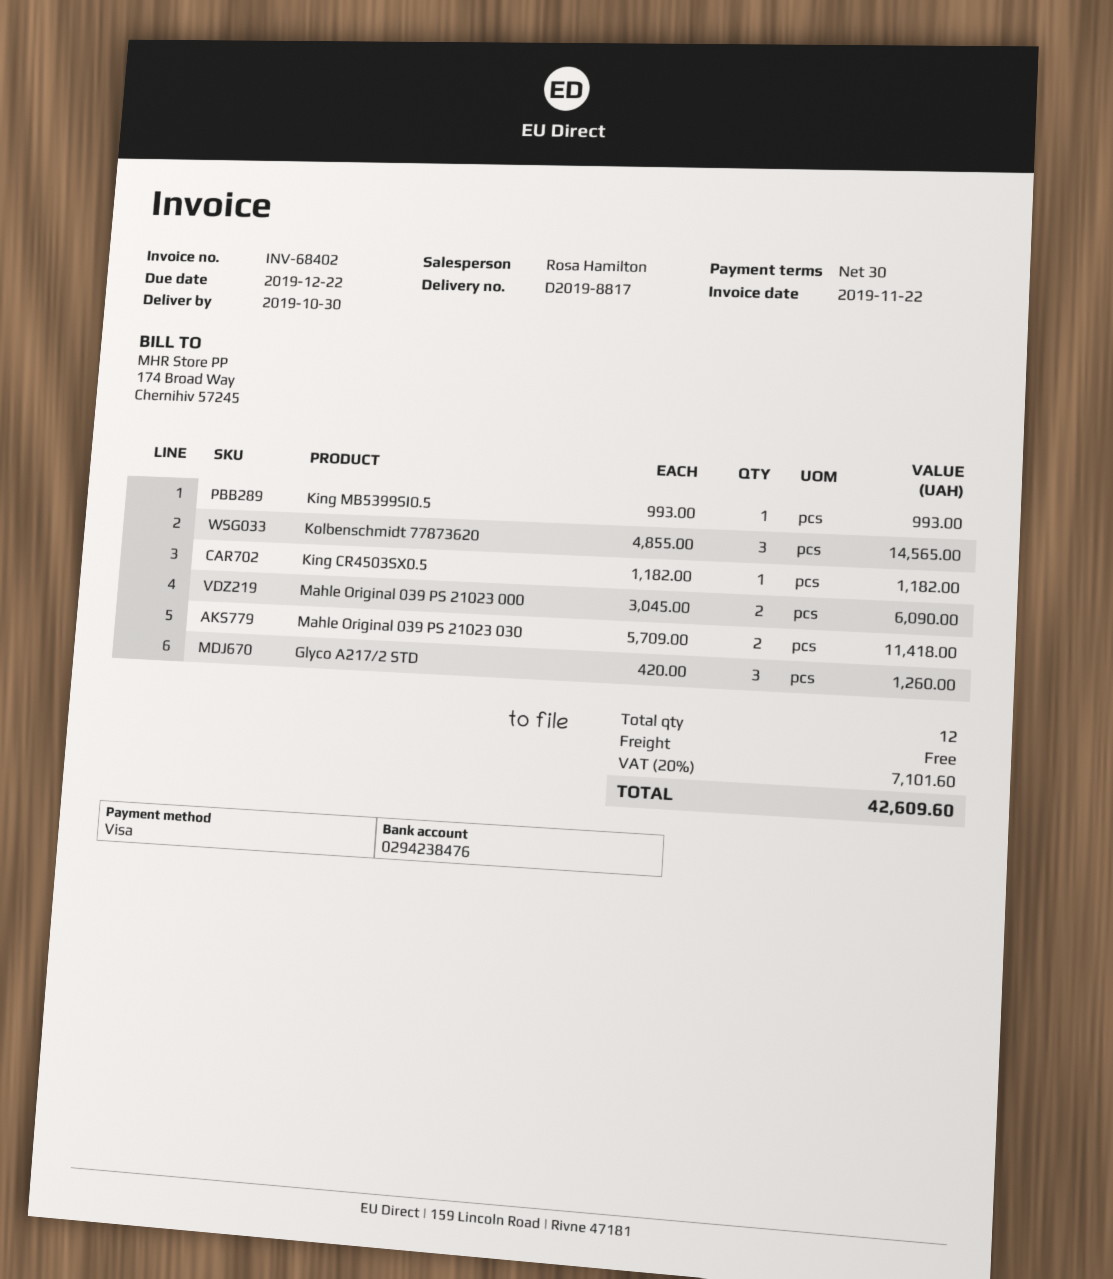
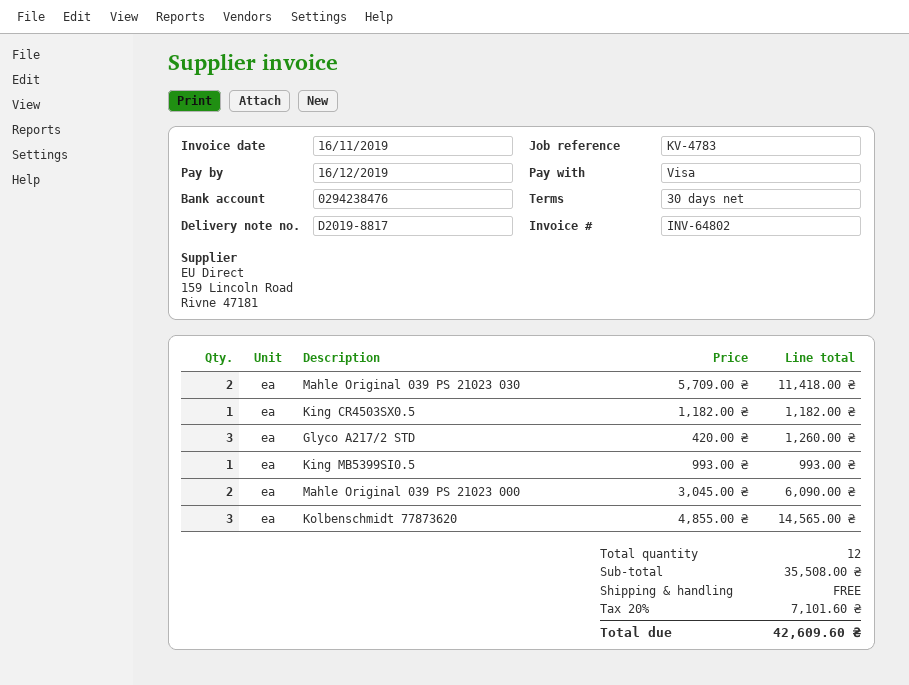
invoice number: INV-68402 -> INV-64802
invoice date: 2019-11-22 -> 2019-11-16
due date: 2019-12-22 -> 2019-12-16

